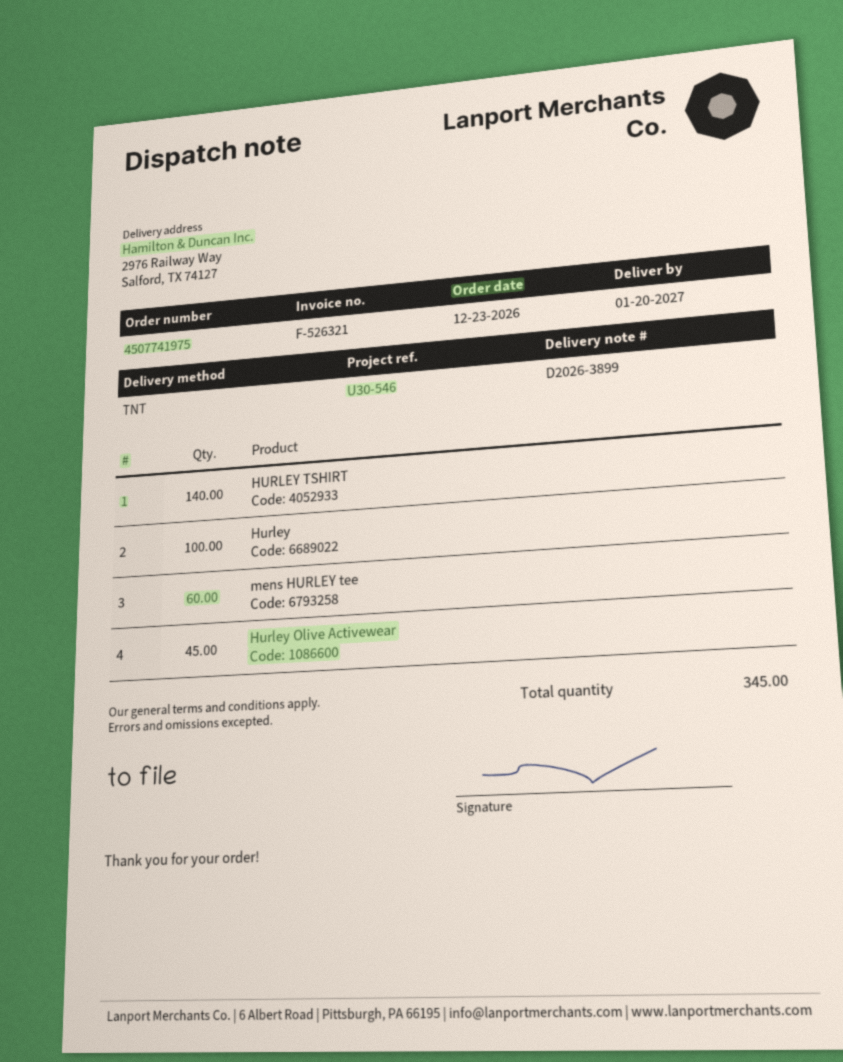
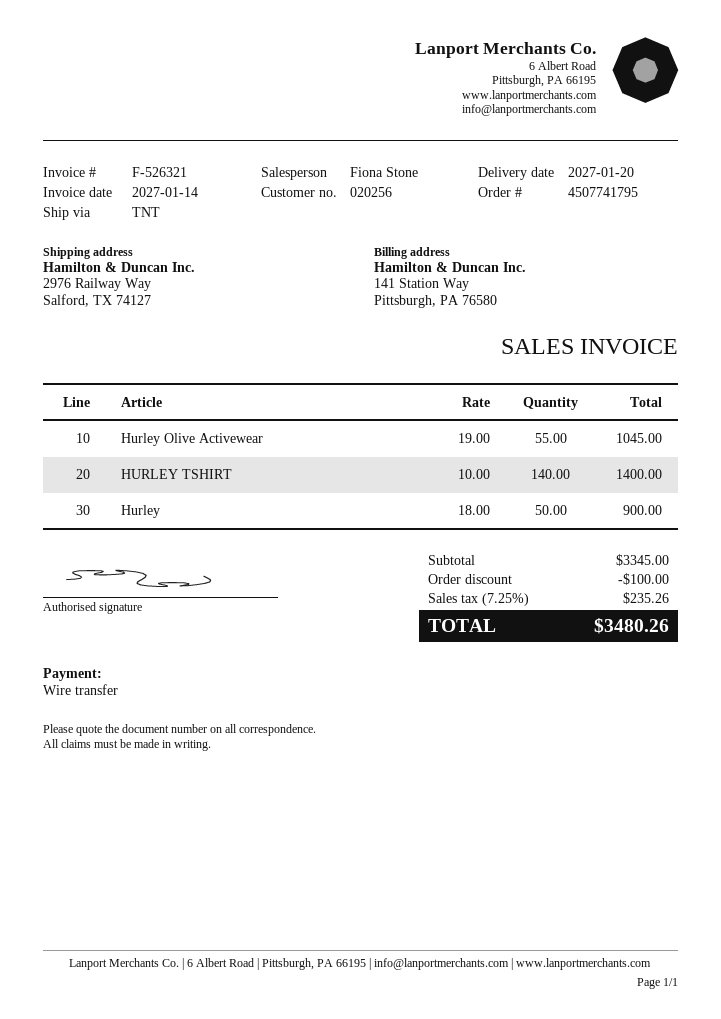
order number: 4507741975 -> 4507741795
Hurley: 100 -> 50
mens HURLEY tee: 60 -> none
Hurley Olive Activewear: 45 -> 55

